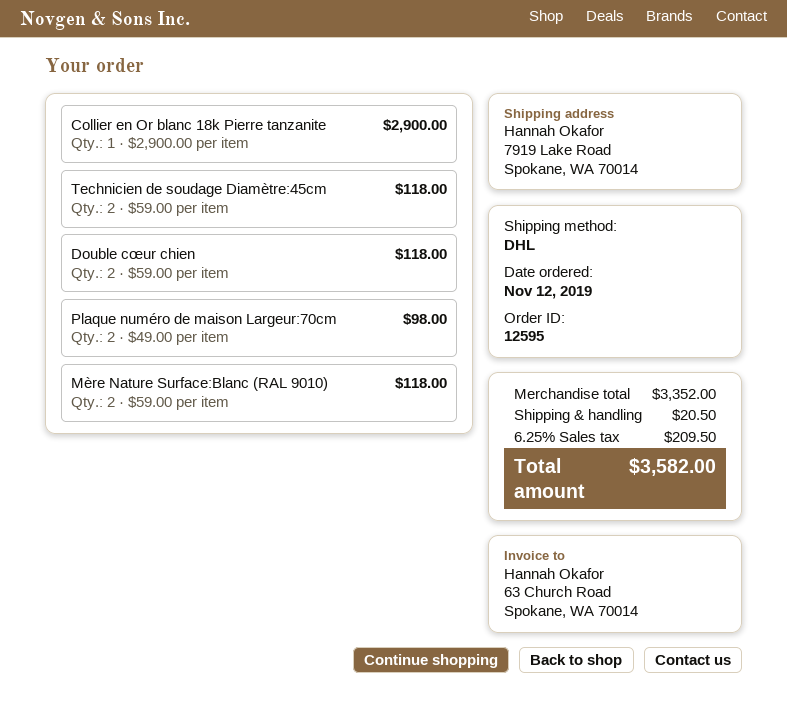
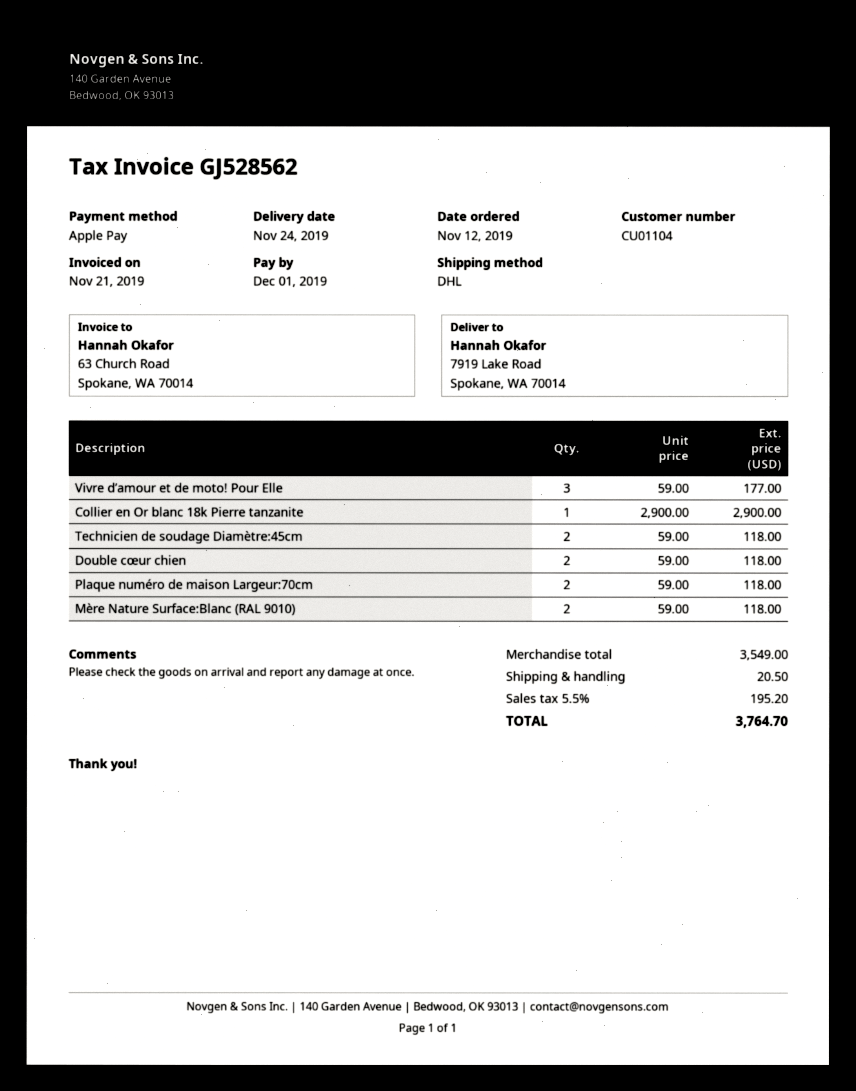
Plaque numéro de maison Largeur:70cm: 2 x 49.00 = 98.00 -> 2 x 59.00 = 118.00
Vivre d’amour et de moto! Pour Elle: none -> 3 x 59.00 = 177.00
subtotal: 3352.00 -> 3549.00
tax: 6.25% = 209.50 -> 5.5% = 195.20
total: 3582.00 -> 3764.70

